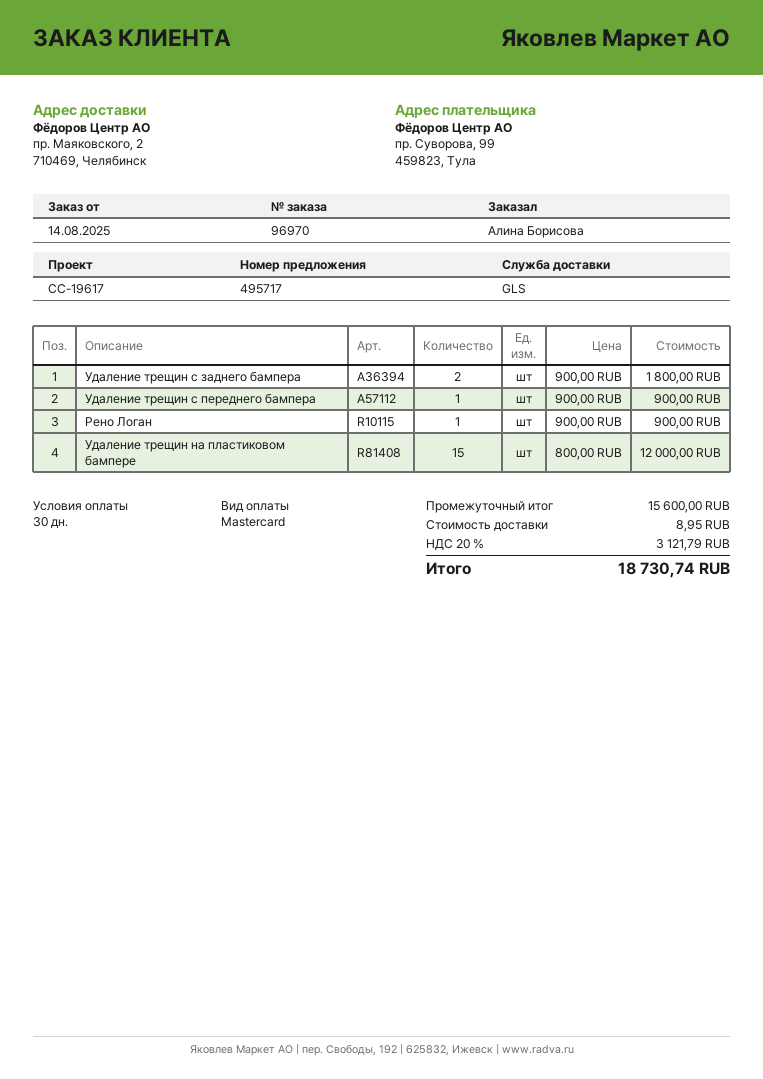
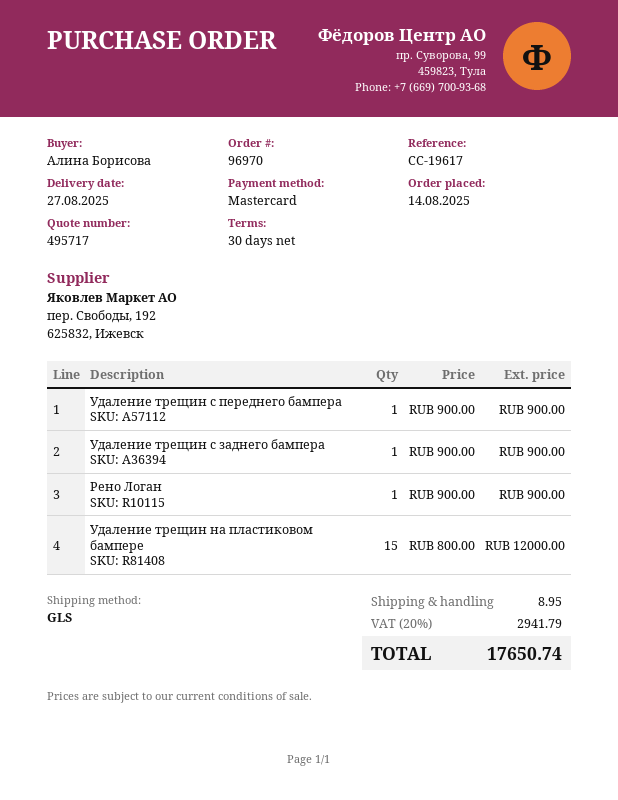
Удаление трещин с заднего бампера: 2 x 900.00 = 1800.00 -> 1 x 900.00 = 900.00
tax: 20% = 3121.79 -> 20% = 2941.79
total: 18730.74 -> 17650.74

